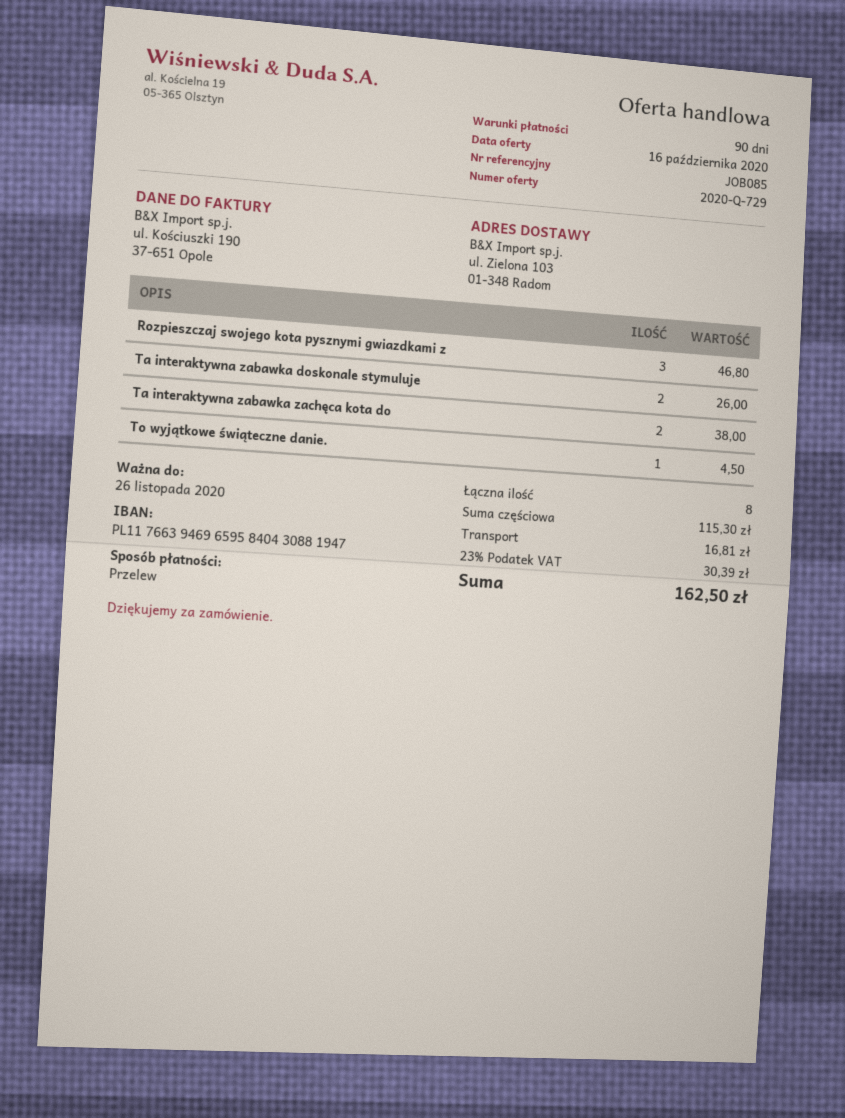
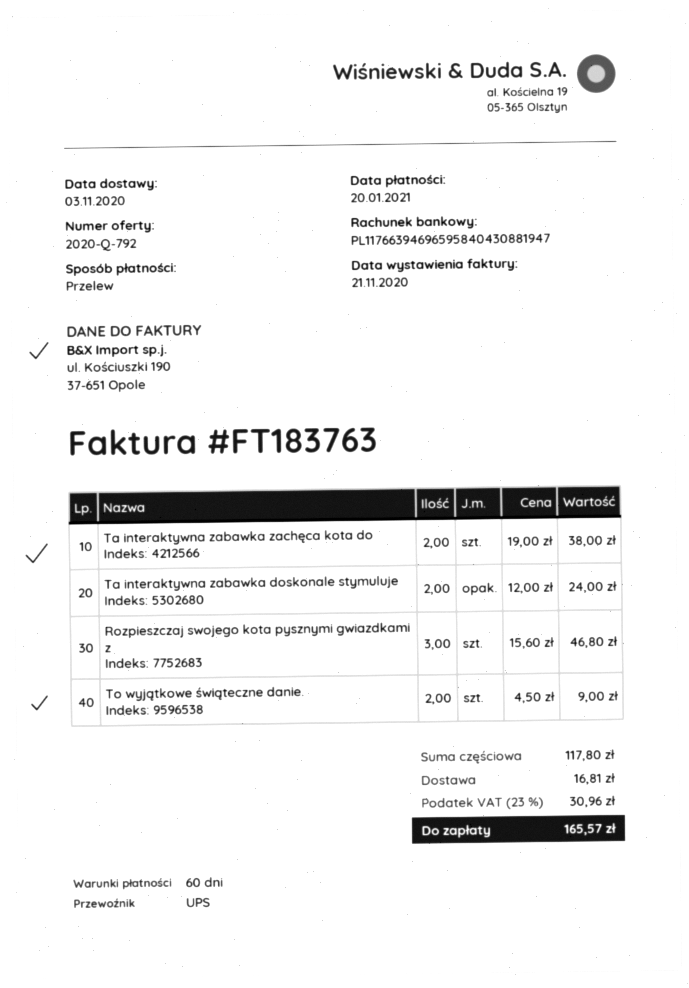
quote number: 2020-Q-729 -> 2020-Q-792
payment terms: 90 days -> 60 days
Ta interaktywna zabawka doskonale stymuluje: 2 for 26.00 -> 2 for 24.00
To wyjątkowe świąteczne danie.: 1 for 4.50 -> 2 for 9.00
subtotal: 115.30 -> 117.80
tax: 23% = 30.39 -> 23% = 30.96
total: 162.50 -> 165.57

